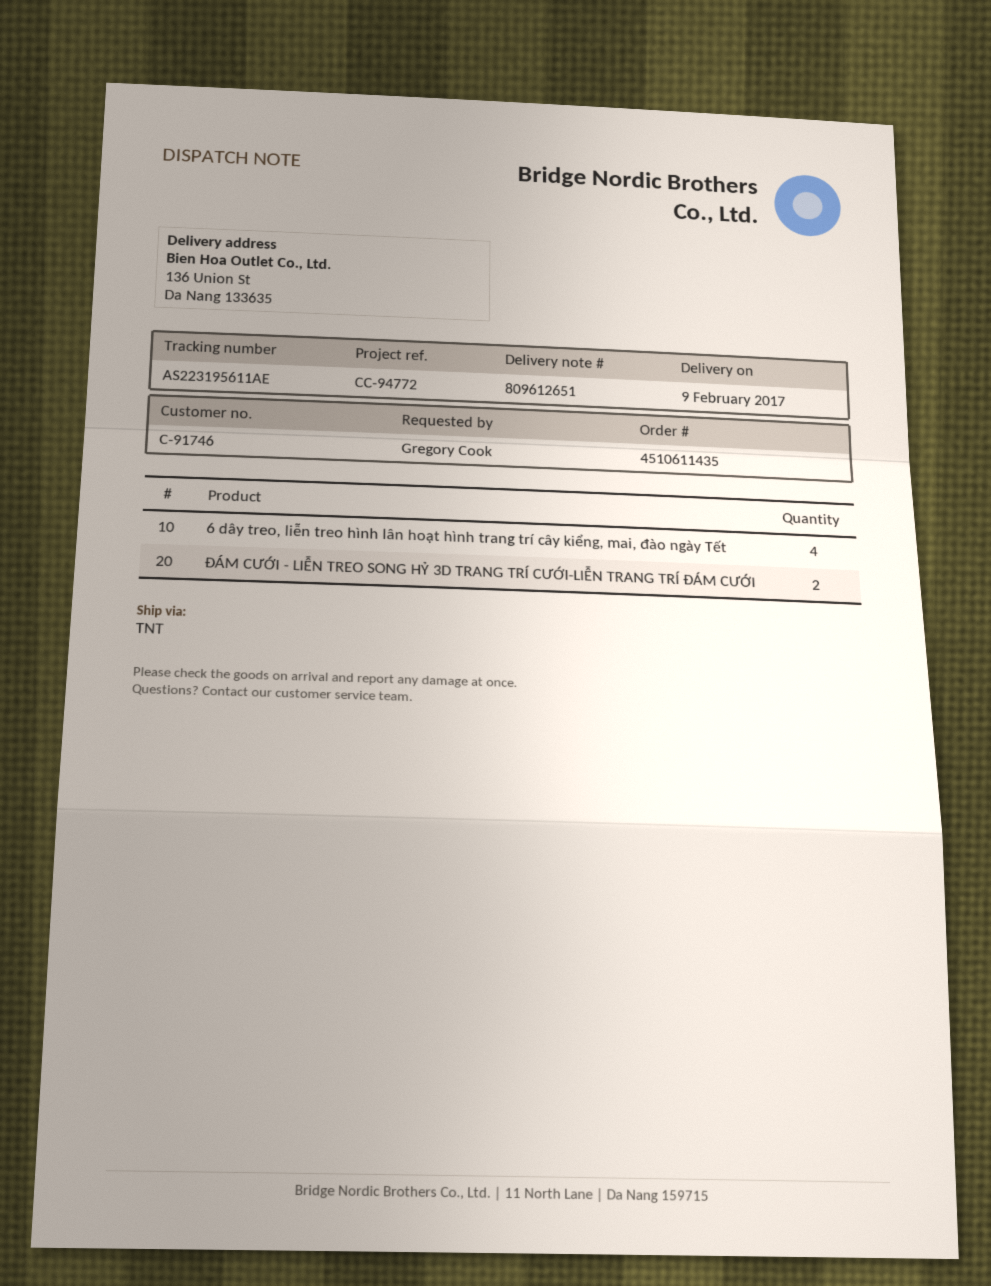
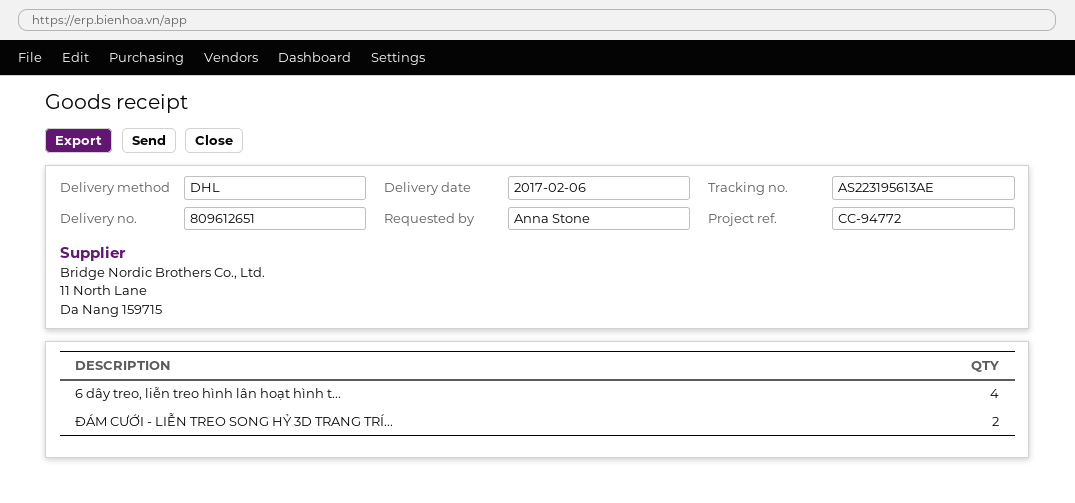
delivery date: 2017-02-09 -> 2017-02-06
ordered by: Gregory Cook -> Anna Stone
shipping method: TNT -> DHL
tracking number: AS223195611AE -> AS223195613AE

